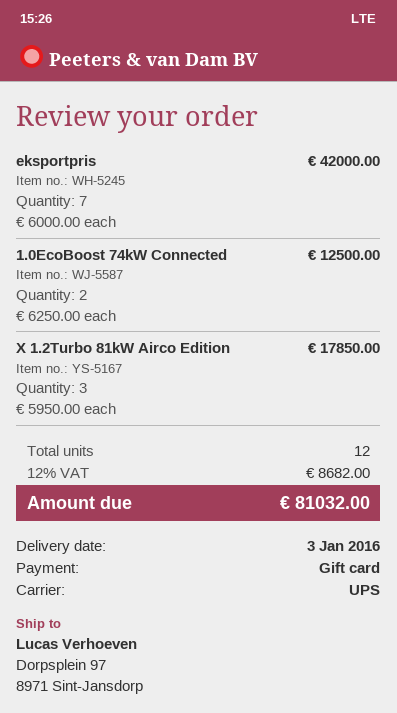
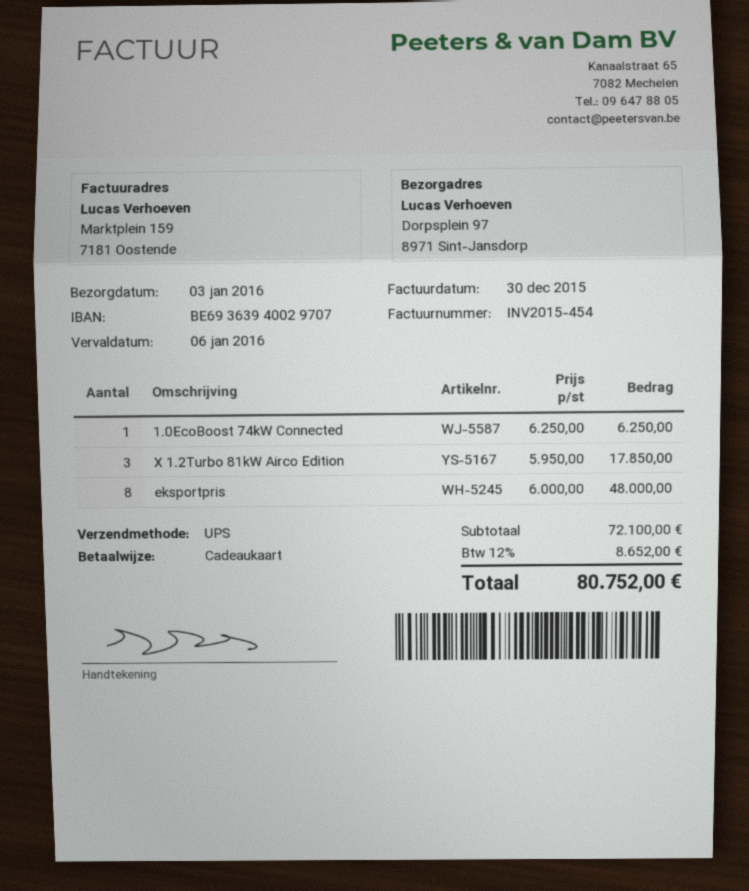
eksportpris: 7 x 6000.00 = 42000.00 -> 8 x 6000.00 = 48000.00
1.0EcoBoost 74kW Connected: 2 x 6250.00 = 12500.00 -> 1 x 6250.00 = 6250.00
tax: 12% = 8682.00 -> 12% = 8652.00
total: 81032.00 -> 80752.00

